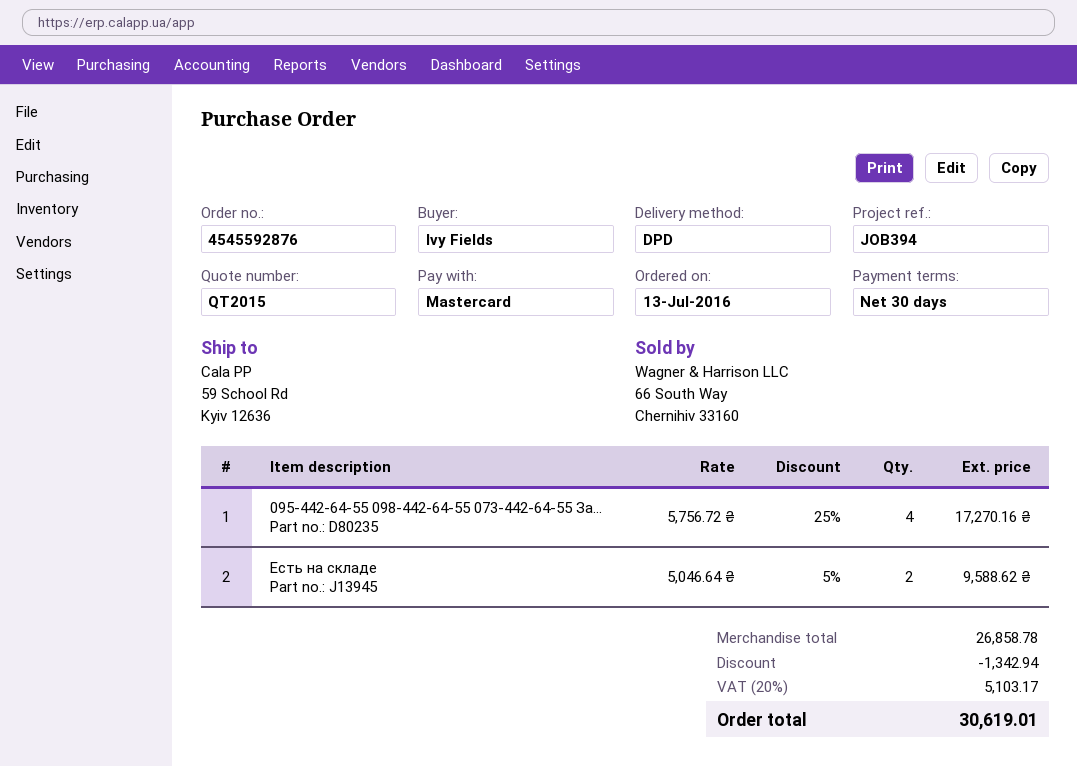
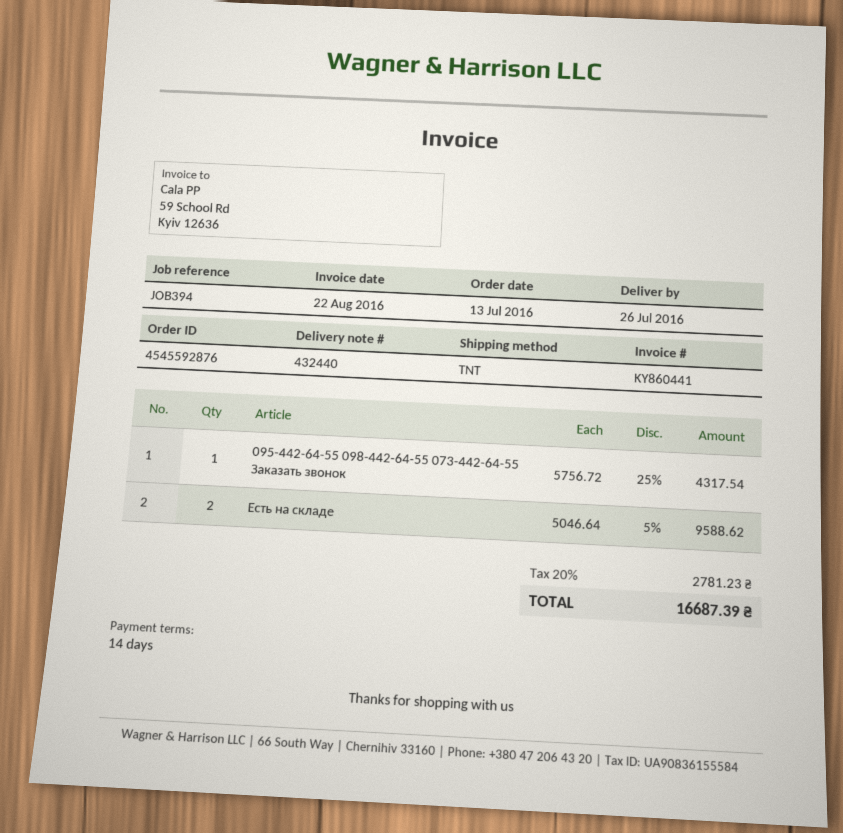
payment terms: 30 days -> 14 days
shipping method: DPD -> TNT
095-442-64-55 098-442-64-55 073-442-64-55 За...: 4 x 5756.72 - 25% = 17270.16 -> 1 x 5756.72 - 25% = 4317.54
discount: 1342.94 -> none
tax: 20% = 5103.17 -> 20% = 2781.23
total: 30619.01 -> 16687.39

